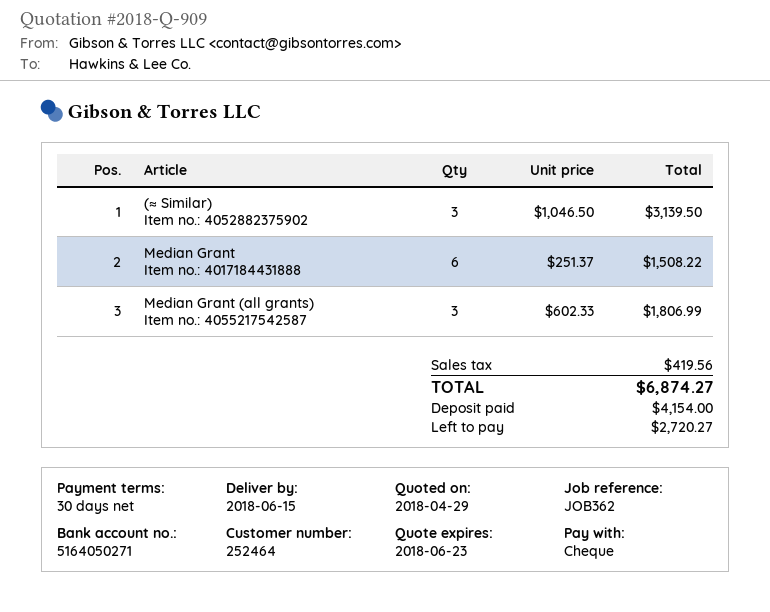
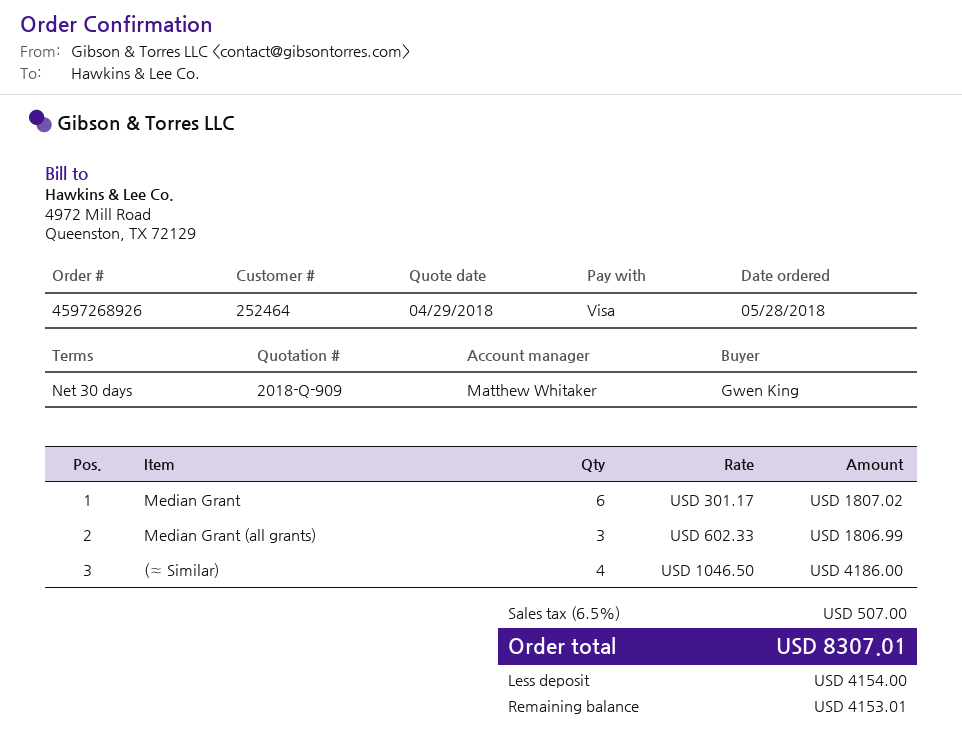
payment method: cheque -> Visa
(≈ Similar): 3 x 1046.50 = 3139.50 -> 4 x 1046.50 = 4186.00
Median Grant: 6 x 251.37 = 1508.22 -> 6 x 301.17 = 1807.02
tax: 419.56 -> 507.00
total: 6874.27 -> 8307.01
balance: 2720.27 -> 4153.01

